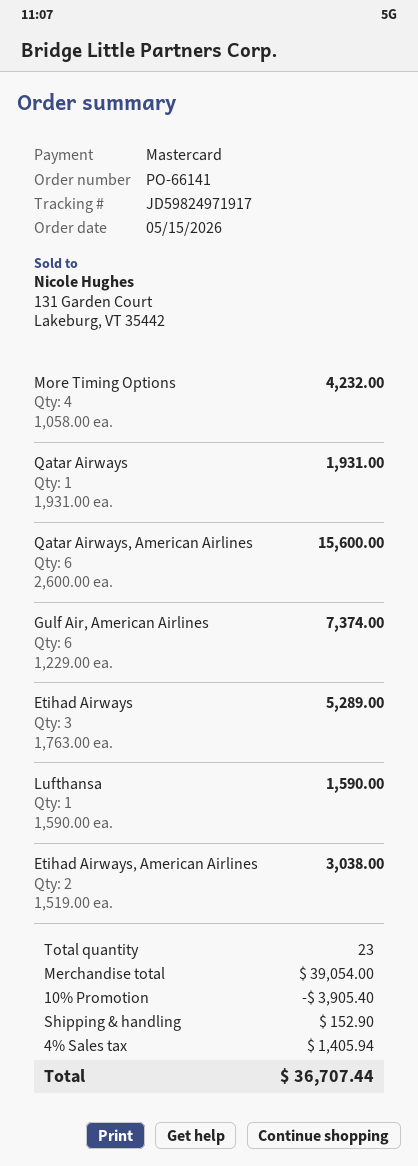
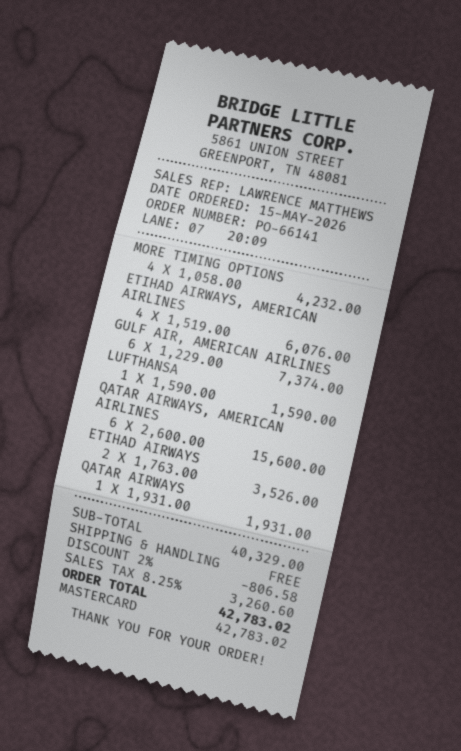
Etihad Airways: 3 x 1763.00 = 5289.00 -> 2 x 1763.00 = 3526.00
Etihad Airways, American Airlines: 2 x 1519.00 = 3038.00 -> 4 x 1519.00 = 6076.00
subtotal: 39054.00 -> 40329.00
discount: 10% = 3905.40 -> 2% = 806.58
shipping: 152.90 -> 0.00
tax: 4% = 1405.94 -> 8.25% = 3260.60
total: 36707.44 -> 42783.02

